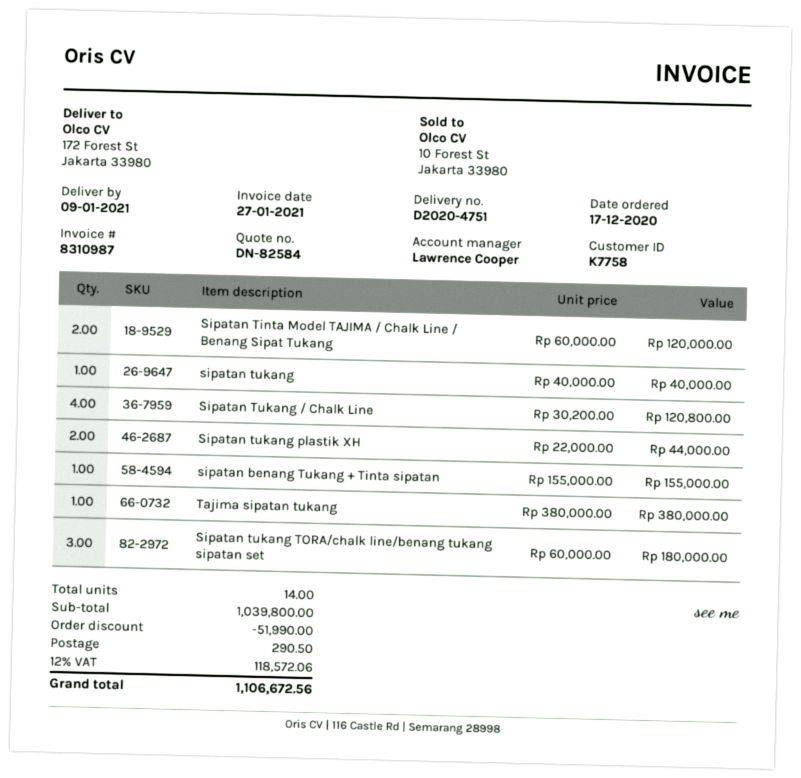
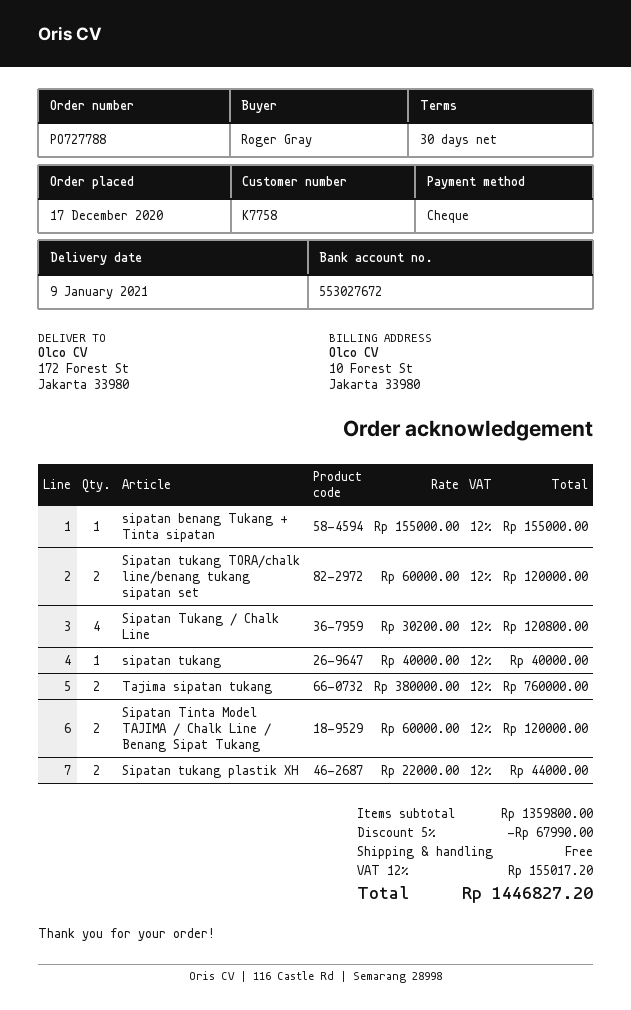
Tajima sipatan tukang: 1 x 380000.00 = 380000.00 -> 2 x 380000.00 = 760000.00
Sipatan tukang TORA/chalk line/benang tukang sipatan set: 3 x 60000.00 = 180000.00 -> 2 x 60000.00 = 120000.00
subtotal: 1039800.00 -> 1359800.00
discount: 51990.00 -> 67990.00
shipping: 290.50 -> 0.00
tax: 12% = 118572.06 -> 12% = 155017.20
total: 1106672.56 -> 1446827.20

